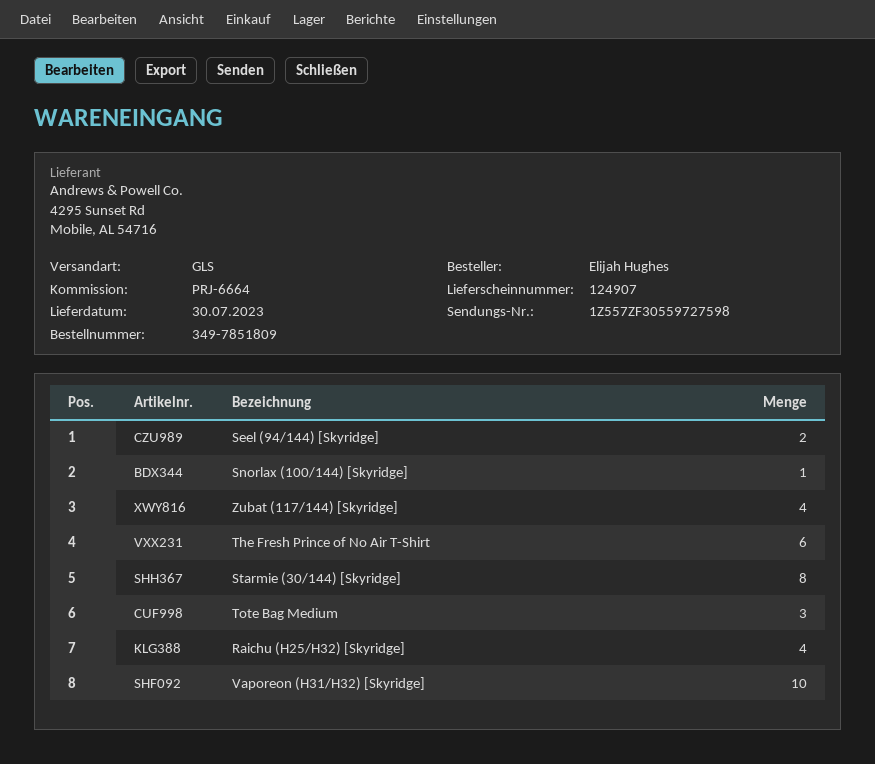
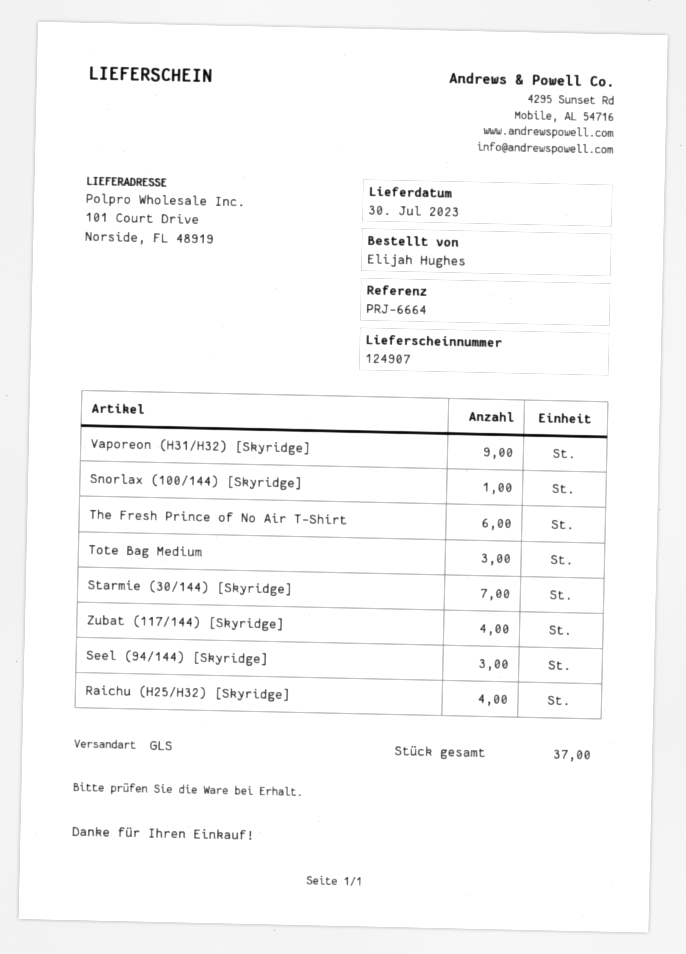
Seel (94/144) [Skyridge]: 2 -> 3
Starmie (30/144) [Skyridge]: 8 -> 7
Vaporeon (H31/H32) [Skyridge]: 10 -> 9

